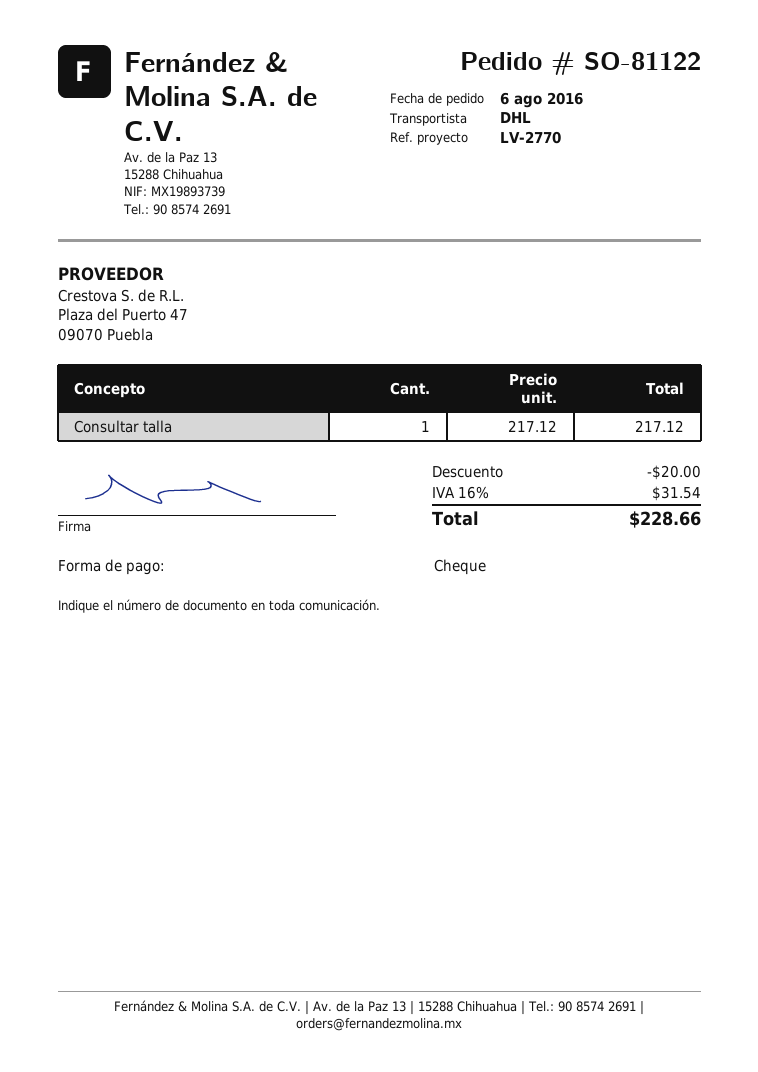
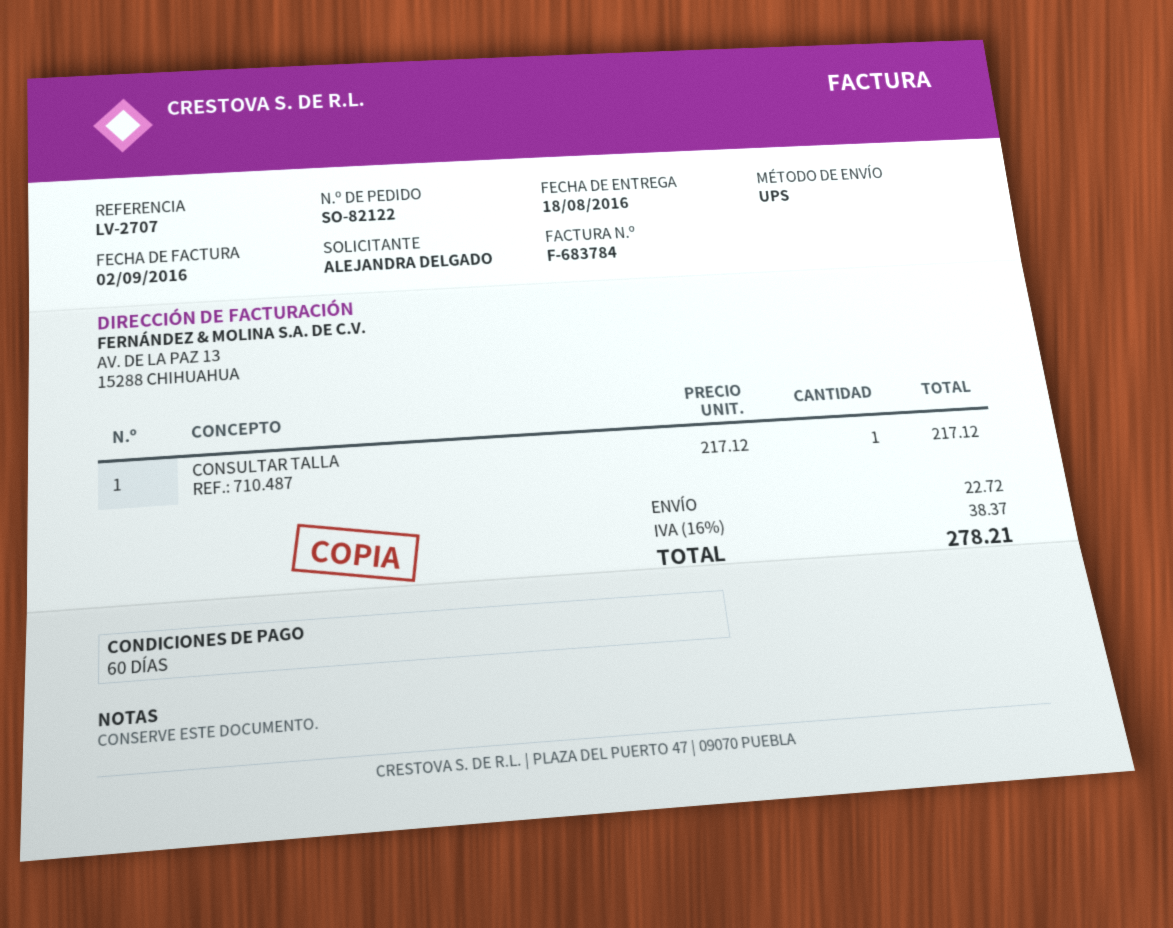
order number: SO-81122 -> SO-82122
reference: LV-2770 -> LV-2707
shipping method: DHL -> UPS
discount: 20.00 -> none
shipping: none -> 22.72
tax: 16% = 31.54 -> 16% = 38.37
total: 228.66 -> 278.21

